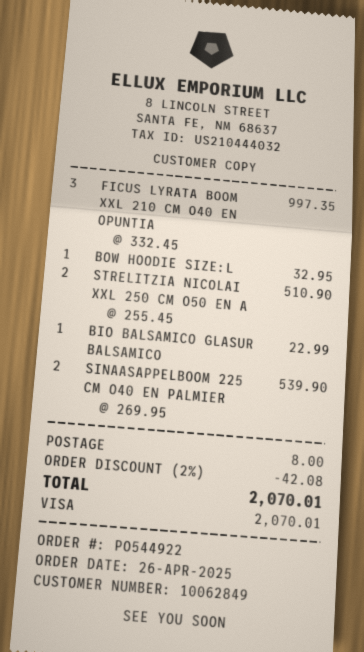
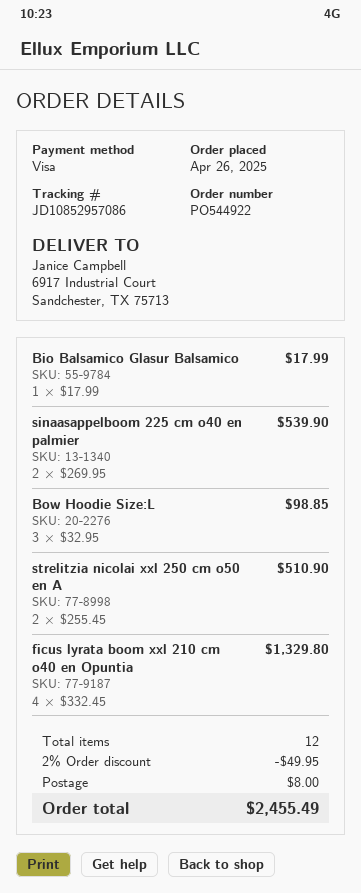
FICUS LYRATA BOOM XXL 210 CM O40 EN OPUNTIA: 3 x 332.45 = 997.35 -> 4 x 332.45 = 1329.80
BOW HOODIE SIZE:L: 1 x 32.95 = 32.95 -> 3 x 32.95 = 98.85
BIO BALSAMICO GLASUR BALSAMICO: 1 x 22.99 = 22.99 -> 1 x 17.99 = 17.99
discount: 2% = 42.08 -> 2% = 49.95
total: 2070.01 -> 2455.49

